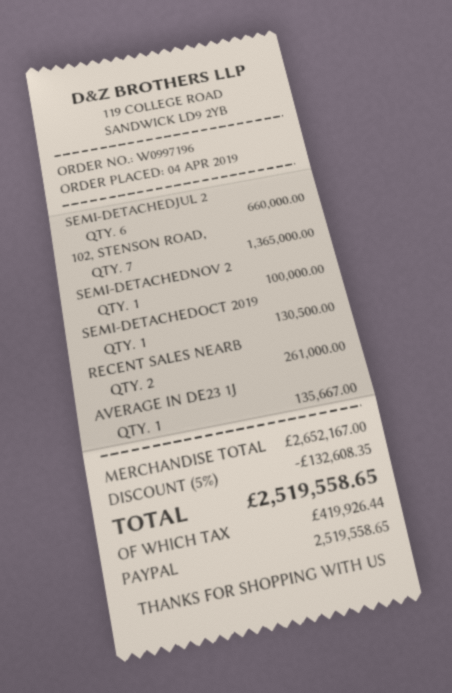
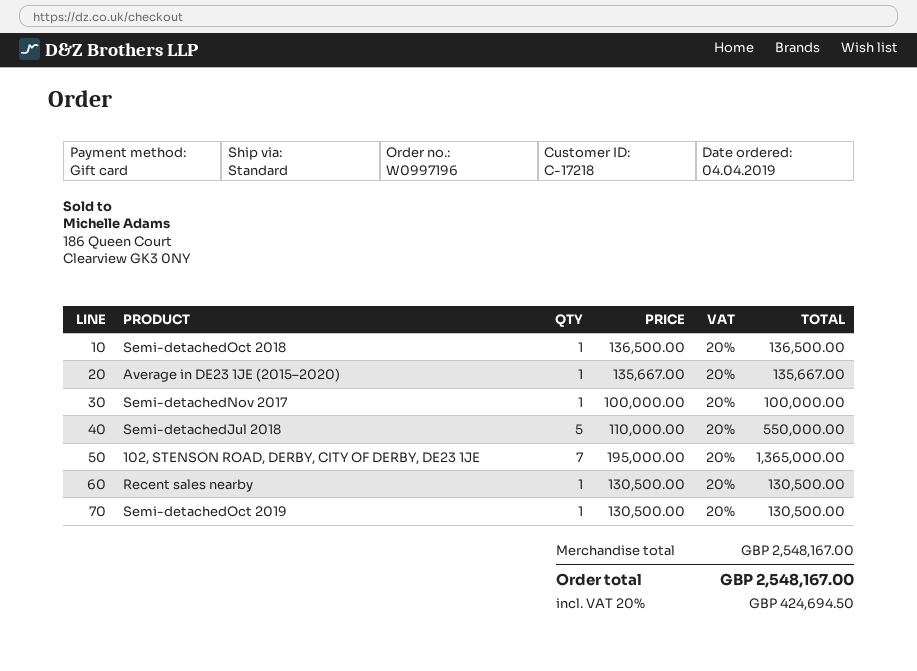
payment method: PayPal -> gift card
SEMI-DETACHEDJUL 2: 6 for 660000.00 -> 5 for 550000.00
RECENT SALES NEARB: 2 for 261000.00 -> 1 for 130500.00
Semi-detachedOct 2018: none -> 1 for 136500.00
subtotal: 2652167.00 -> 2548167.00
discount: 5% = 132608.35 -> none
tax: 419926.44 -> 424694.50
total: 2519558.65 -> 2548167.00

